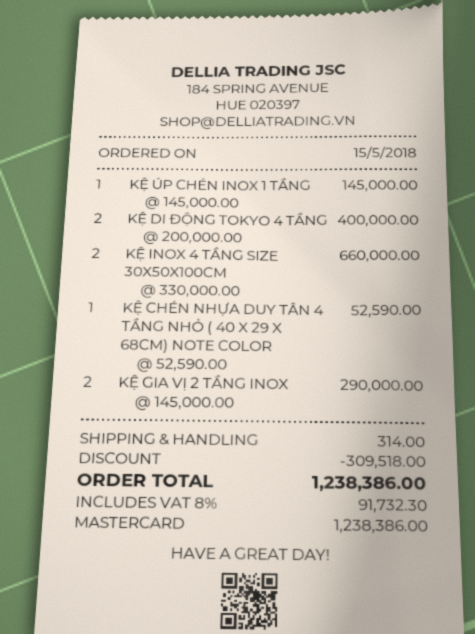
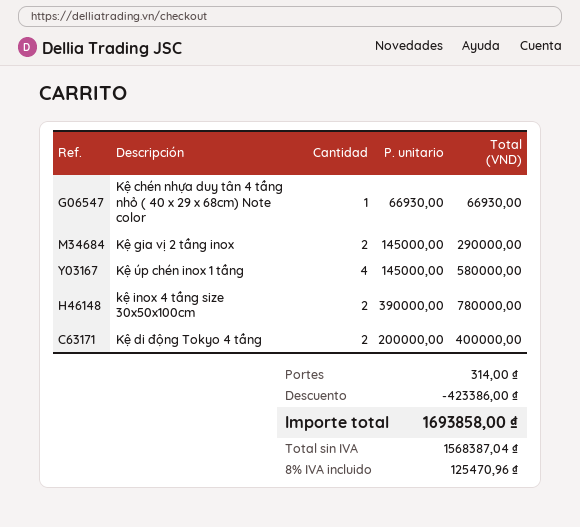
KỆ ÚP CHÉN INOX 1 TẦNG: 1 x 145000.00 = 145000.00 -> 4 x 145000.00 = 580000.00
KỆ INOX 4 TẦNG SIZE 30X50X100CM: 2 x 330000.00 = 660000.00 -> 2 x 390000.00 = 780000.00
KỆ CHÉN NHỰA DUY TÂN 4 TẦNG NHỎ ( 40 X 29 X 68CM) NOTE COLOR: 1 x 52590.00 = 52590.00 -> 1 x 66930.00 = 66930.00
discount: 309518.00 -> 423386.00
tax: 8% = 91732.30 -> 8% = 125470.96
total: 1238386.00 -> 1693858.00

